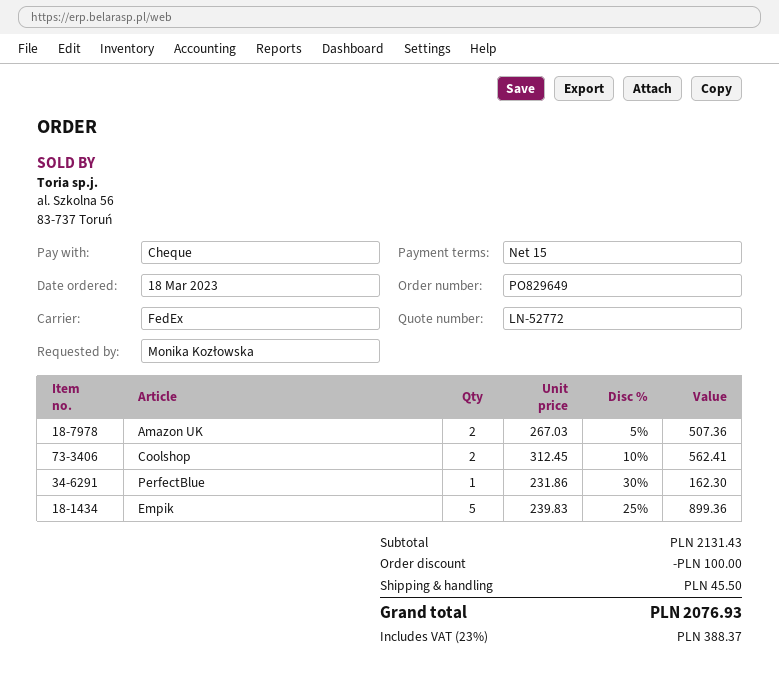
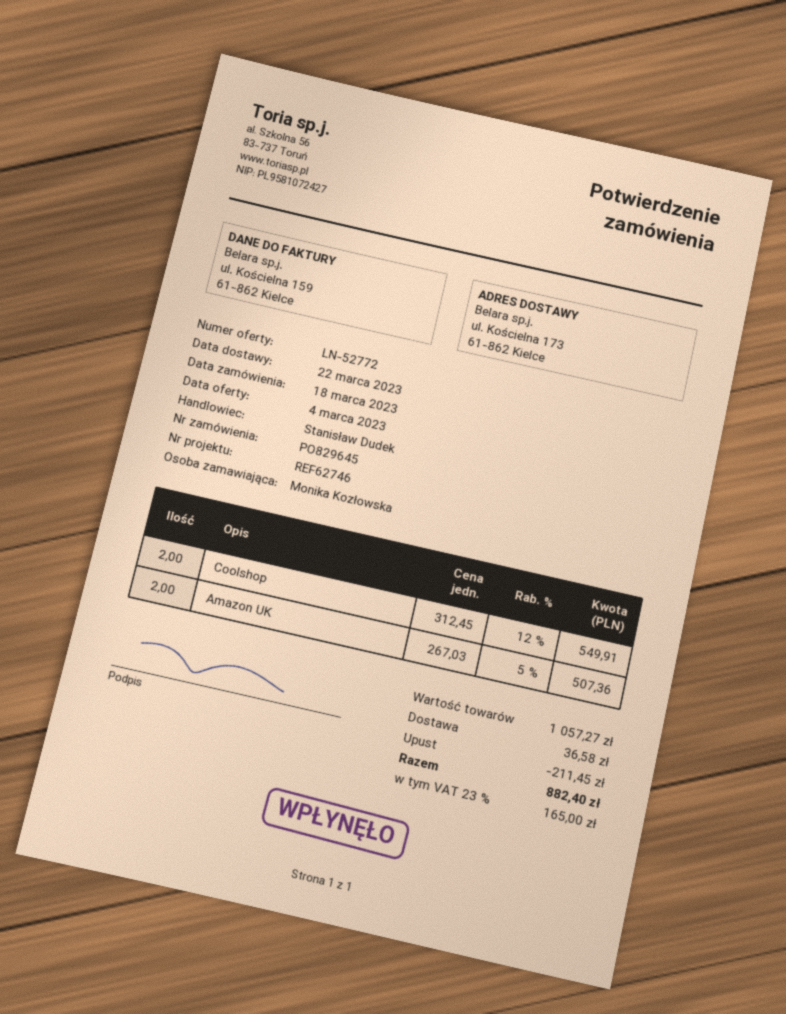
order number: PO829649 -> PO829645
Coolshop: 2 x 312.45 - 10% = 562.41 -> 2 x 312.45 - 12% = 549.91
PerfectBlue: 1 x 231.86 - 30% = 162.30 -> none
Empik: 5 x 239.83 - 25% = 899.36 -> none
subtotal: 2131.43 -> 1057.27
discount: 100.00 -> 211.45
shipping: 45.50 -> 36.58
tax: 23% = 388.37 -> 23% = 165.00
total: 2076.93 -> 882.40

